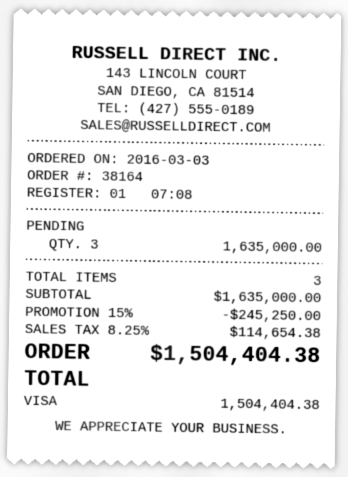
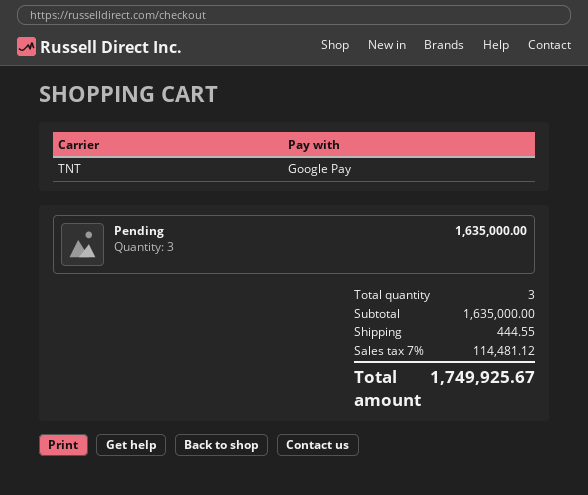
payment method: Visa -> Google Pay
discount: 15% = 245250.00 -> none
shipping: none -> 444.55
tax: 8.25% = 114654.38 -> 7% = 114481.12
total: 1504404.38 -> 1749925.67

